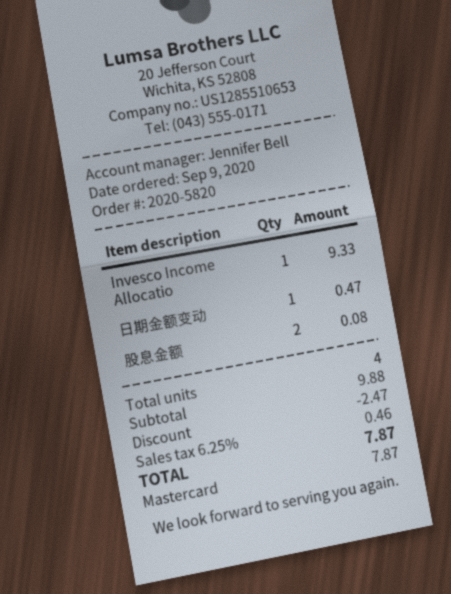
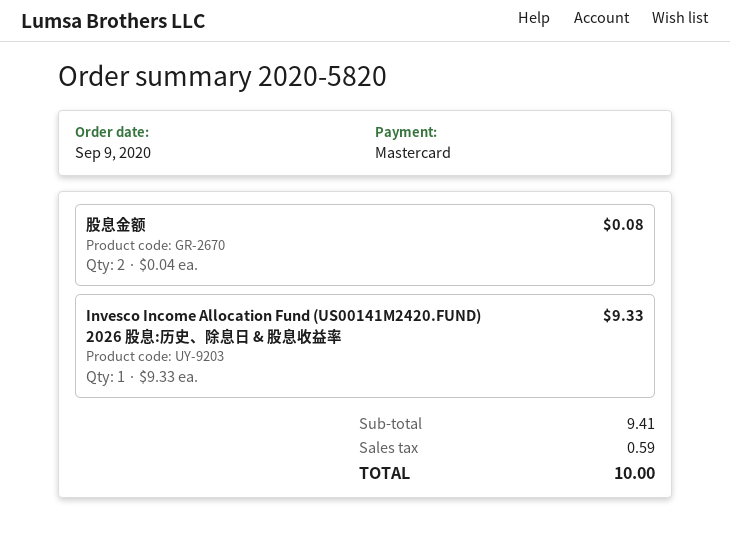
日期金额变动: 1 for 0.47 -> none
subtotal: 9.88 -> 9.41
discount: 2.47 -> none
tax: 0.46 -> 0.59
total: 7.87 -> 10.00

